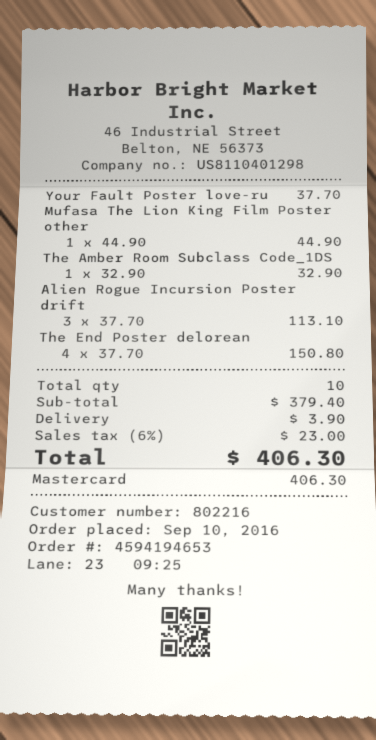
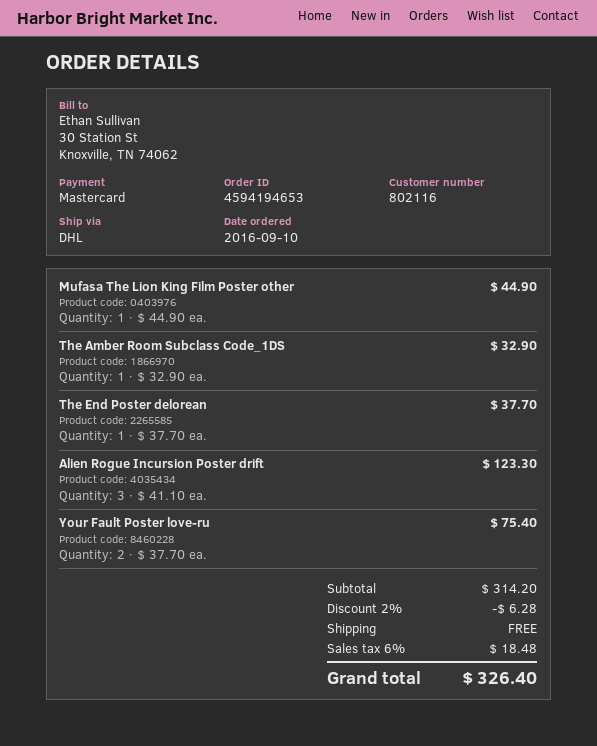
customer number: 802216 -> 802116
Your Fault Poster love-ru: 1 x 37.70 = 37.70 -> 2 x 37.70 = 75.40
Alien Rogue Incursion Poster drift: 3 x 37.70 = 113.10 -> 3 x 41.10 = 123.30
The End Poster delorean: 4 x 37.70 = 150.80 -> 1 x 37.70 = 37.70
subtotal: 379.40 -> 314.20
discount: none -> 2% = 6.28
shipping: 3.90 -> 0.00
tax: 6% = 23.00 -> 6% = 18.48
total: 406.30 -> 326.40

